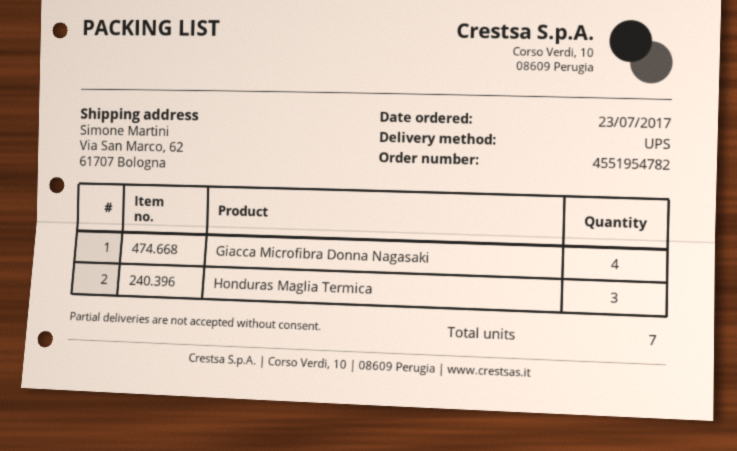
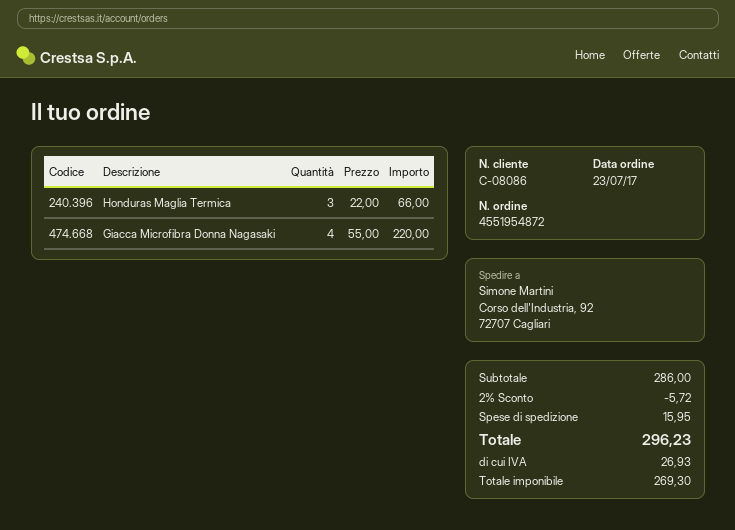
order number: 4551954782 -> 4551954872
ship to: Via San Marco, 62, 61707 Bologna -> Corso dell'Industria, 92, 72707 Cagliari

